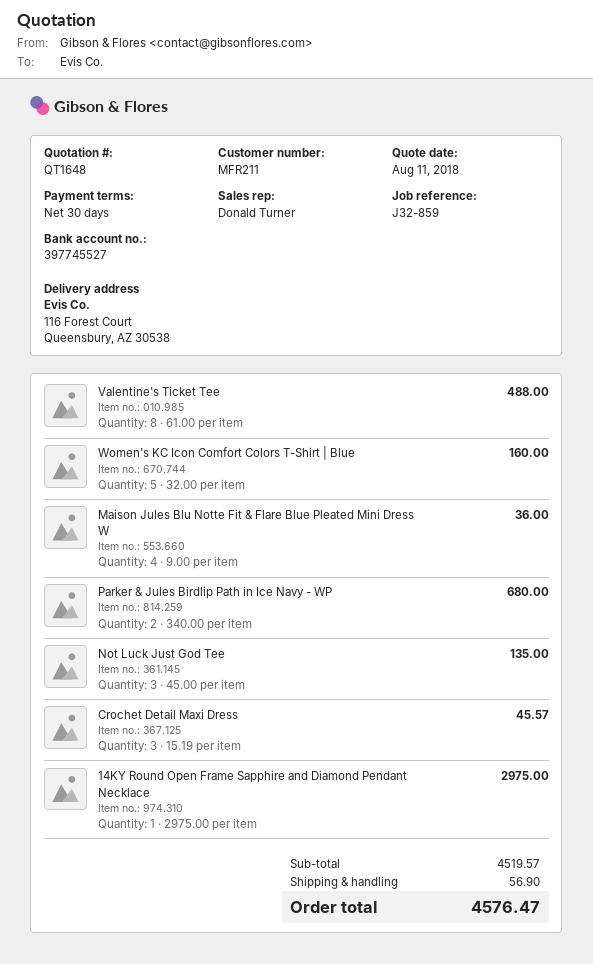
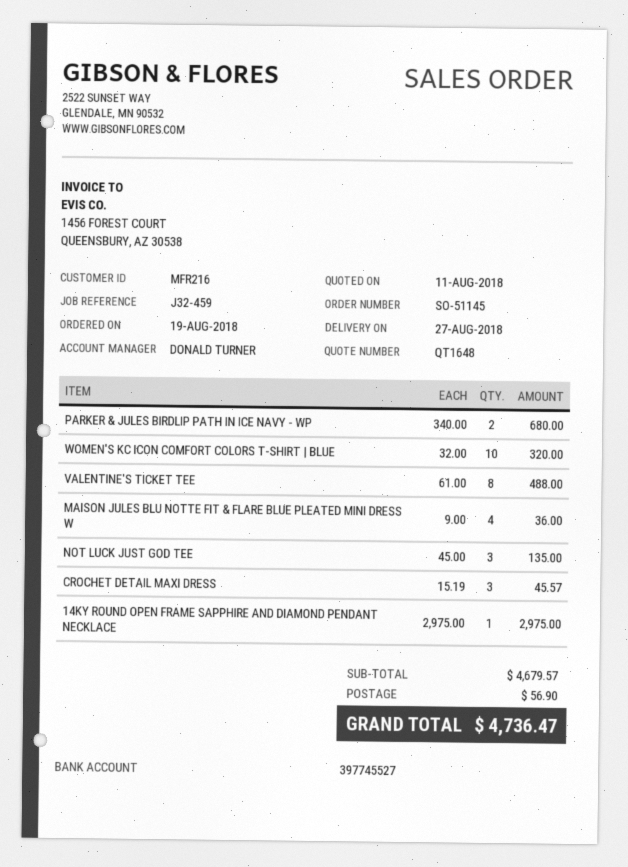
customer number: MFR211 -> MFR216
reference: J32-859 -> J32-459
Women's KC Icon Comfort Colors T-Shirt | Blue: 5 x 32.00 = 160.00 -> 10 x 32.00 = 320.00
subtotal: 4519.57 -> 4679.57
total: 4576.47 -> 4736.47

